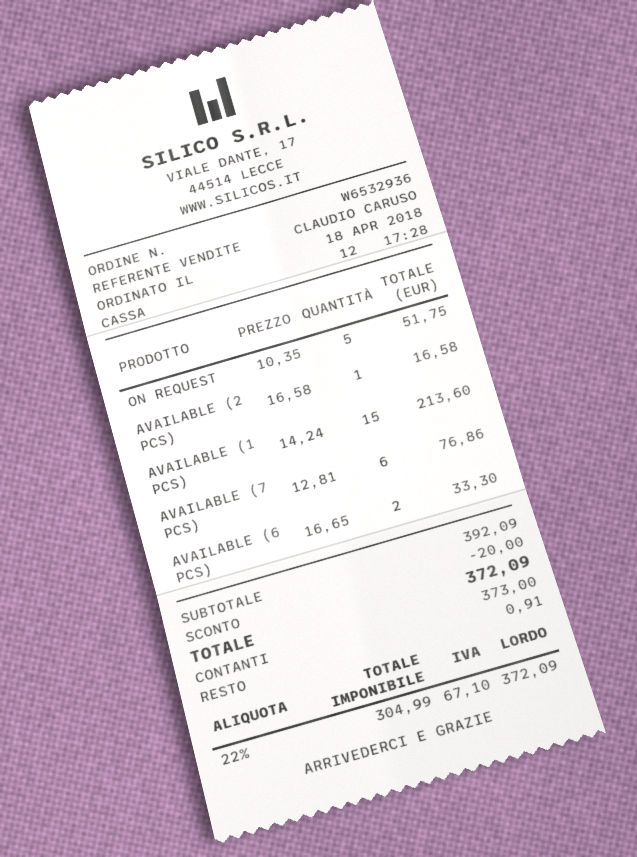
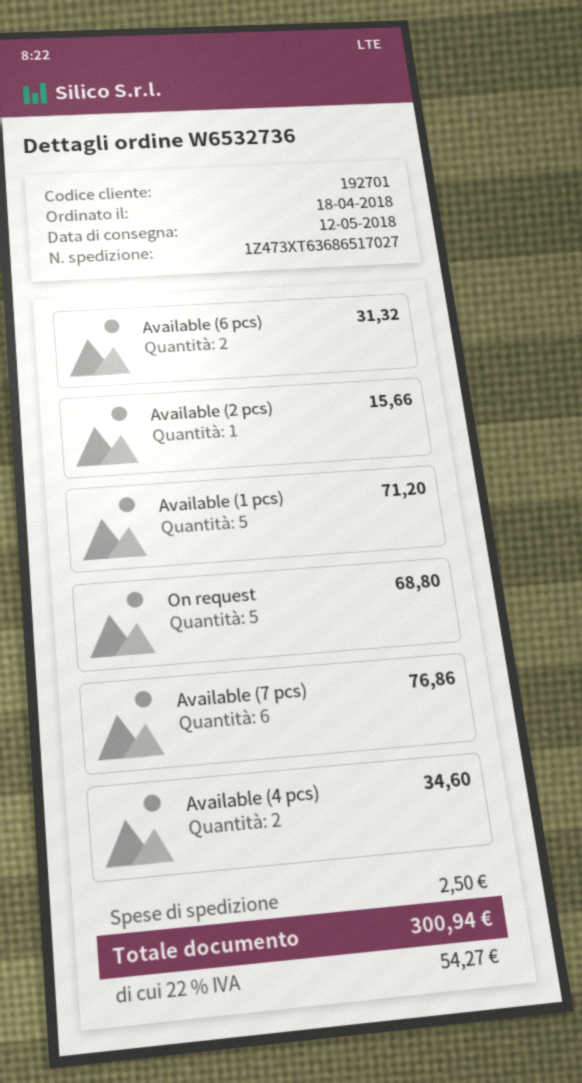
order number: W6532936 -> W6532736
ON REQUEST: 5 for 51.75 -> 5 for 68.80
AVAILABLE (2 PCS): 1 for 16.58 -> 1 for 15.66
AVAILABLE (1 PCS): 15 for 213.60 -> 5 for 71.20
AVAILABLE (6 PCS): 2 for 33.30 -> 2 for 31.32
Available (4 pcs): none -> 2 for 34.60
discount: 20.00 -> none
shipping: none -> 2.50
tax: 22% = 67.10 -> 22% = 54.27
total: 372.09 -> 300.94

